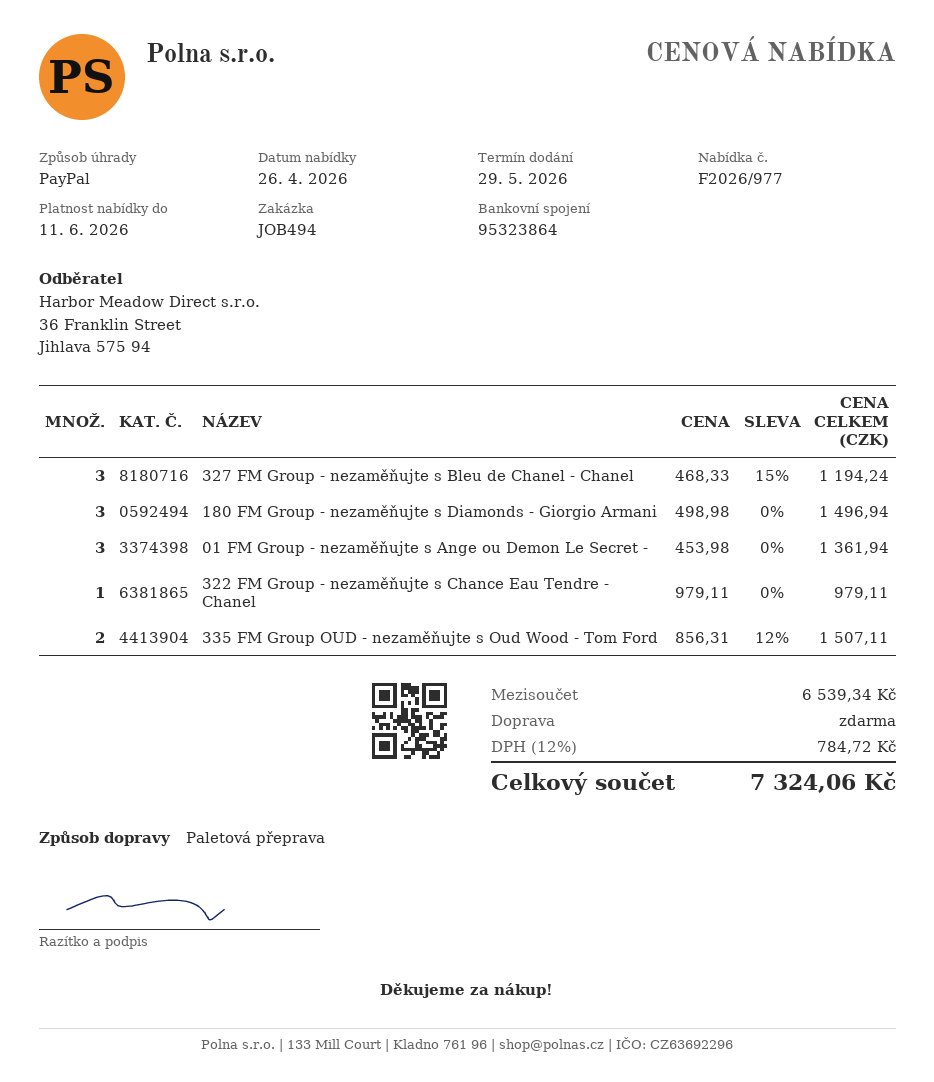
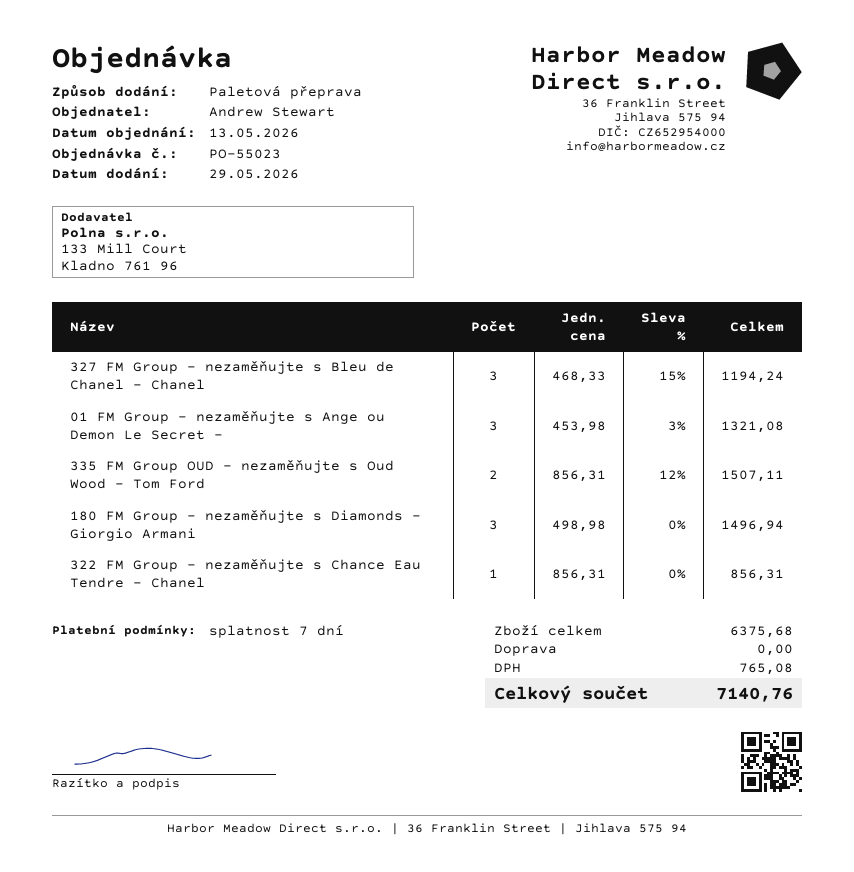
01 FM Group - nezaměňujte s Ange ou Demon Le Secret -: 3 x 453.98 = 1361.94 -> 3 x 453.98 - 3% = 1321.08
322 FM Group - nezaměňujte s Chance Eau Tendre - Chanel: 1 x 979.11 = 979.11 -> 1 x 856.31 = 856.31
subtotal: 6539.34 -> 6375.68
tax: 784.72 -> 765.08
total: 7324.06 -> 7140.76

